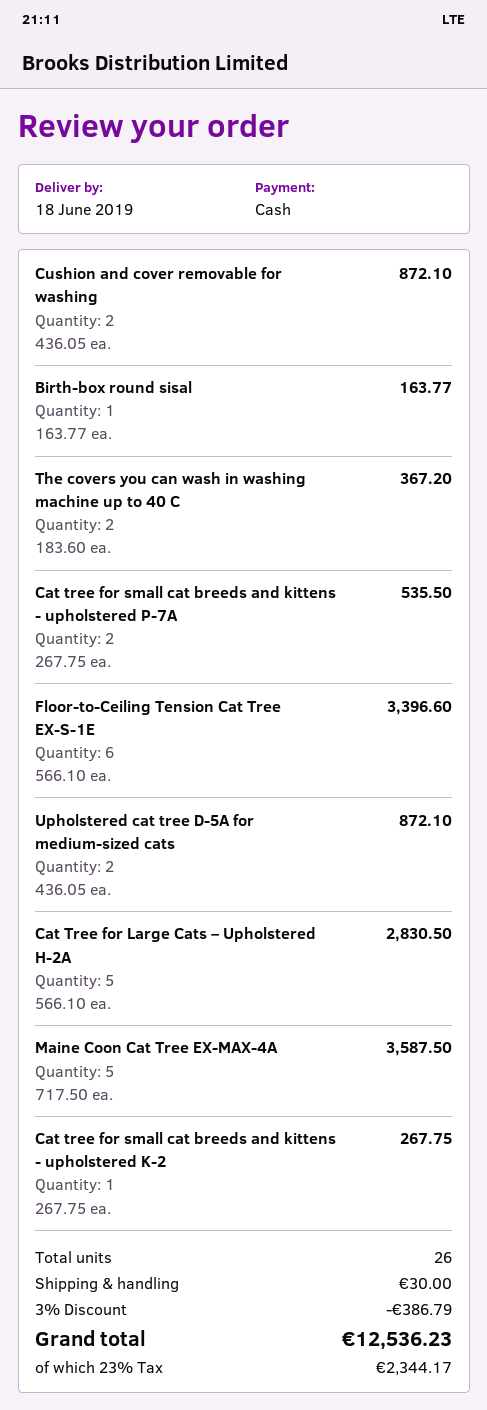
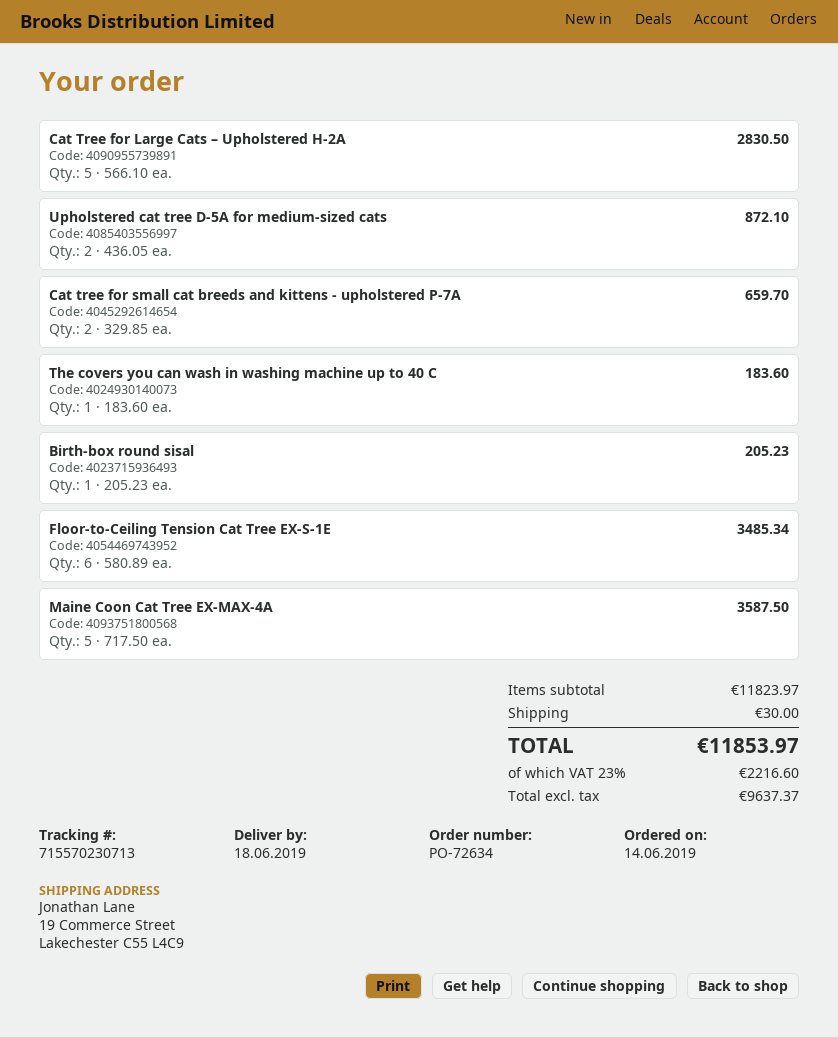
Cushion and cover removable for washing: 2 x 436.05 = 872.10 -> none
Birth-box round sisal: 1 x 163.77 = 163.77 -> 1 x 205.23 = 205.23
The covers you can wash in washing machine up to 40 C: 2 x 183.60 = 367.20 -> 1 x 183.60 = 183.60
Cat tree for small cat breeds and kittens - upholstered P-7A: 2 x 267.75 = 535.50 -> 2 x 329.85 = 659.70
Floor-to-Ceiling Tension Cat Tree EX-S-1E: 6 x 566.10 = 3396.60 -> 6 x 580.89 = 3485.34
Cat tree for small cat breeds and kittens - upholstered K-2: 1 x 267.75 = 267.75 -> none
discount: 3% = 386.79 -> none
tax: 23% = 2344.17 -> 23% = 2216.60
total: 12536.23 -> 11853.97

